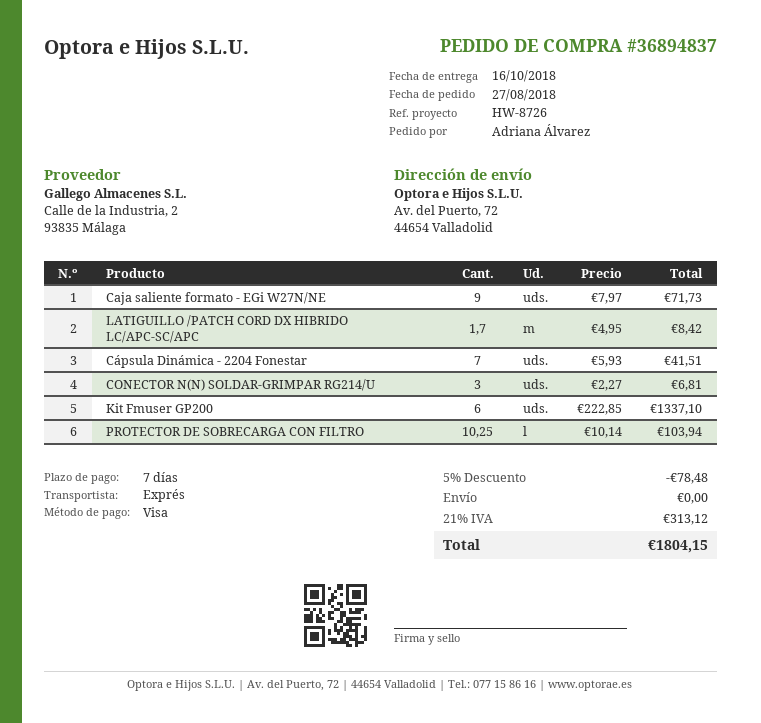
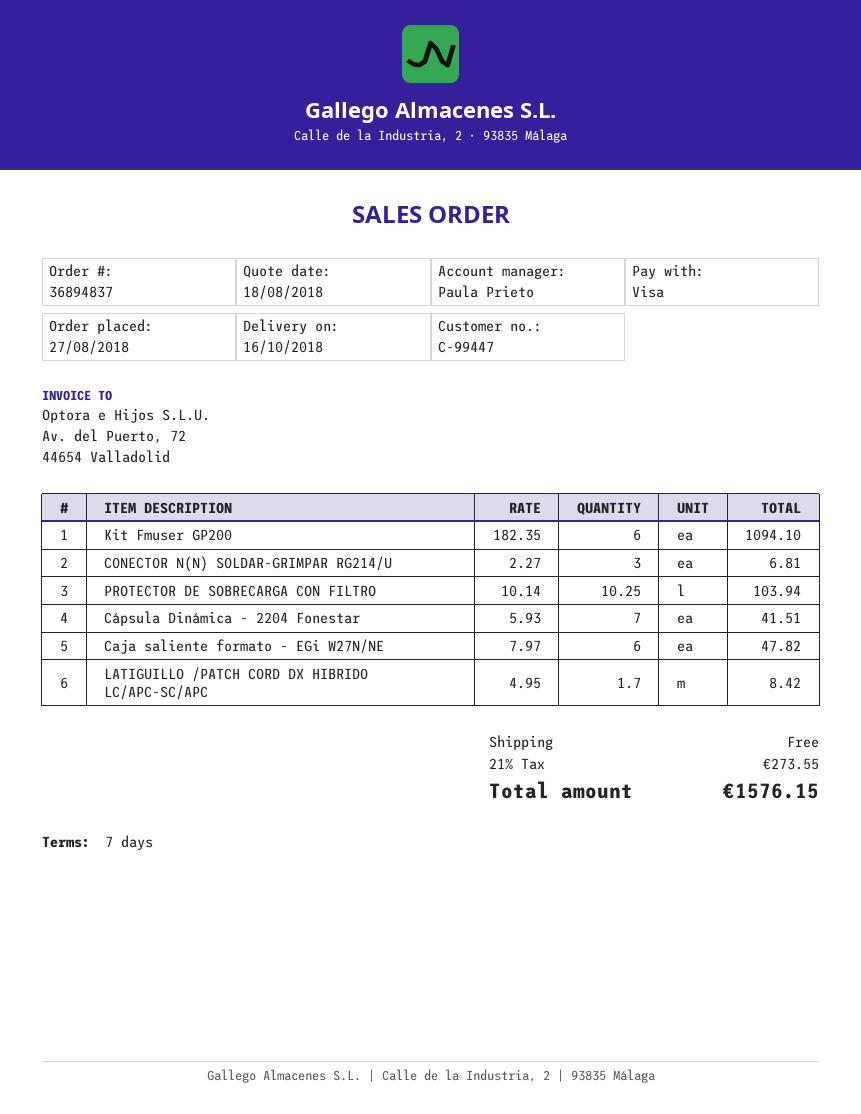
Caja saliente formato - EGi W27N/NE: 9 x 7.97 = 71.73 -> 6 x 7.97 = 47.82
Kit Fmuser GP200: 6 x 222.85 = 1337.10 -> 6 x 182.35 = 1094.10
discount: 5% = 78.48 -> none
tax: 21% = 313.12 -> 21% = 273.55
total: 1804.15 -> 1576.15

